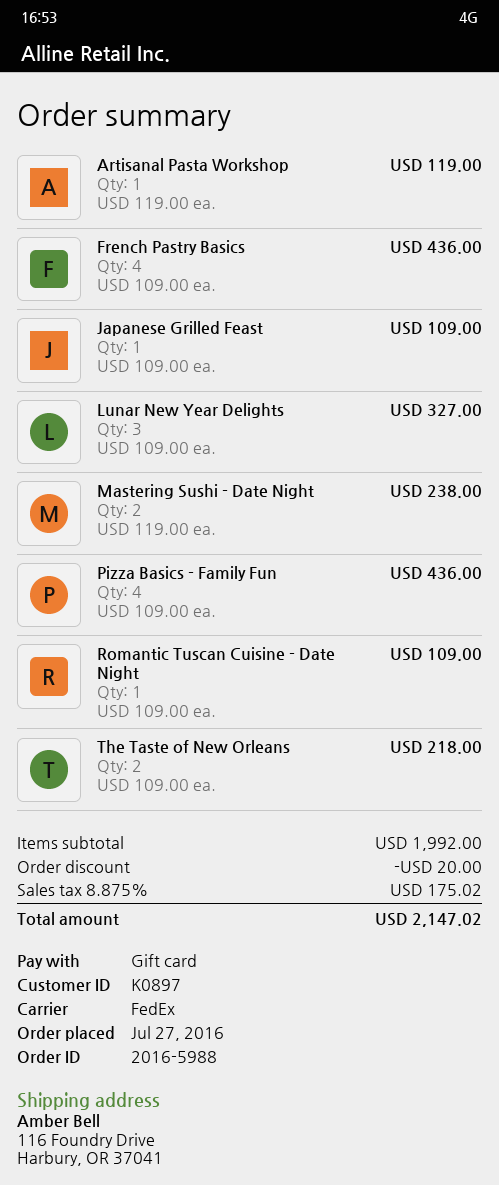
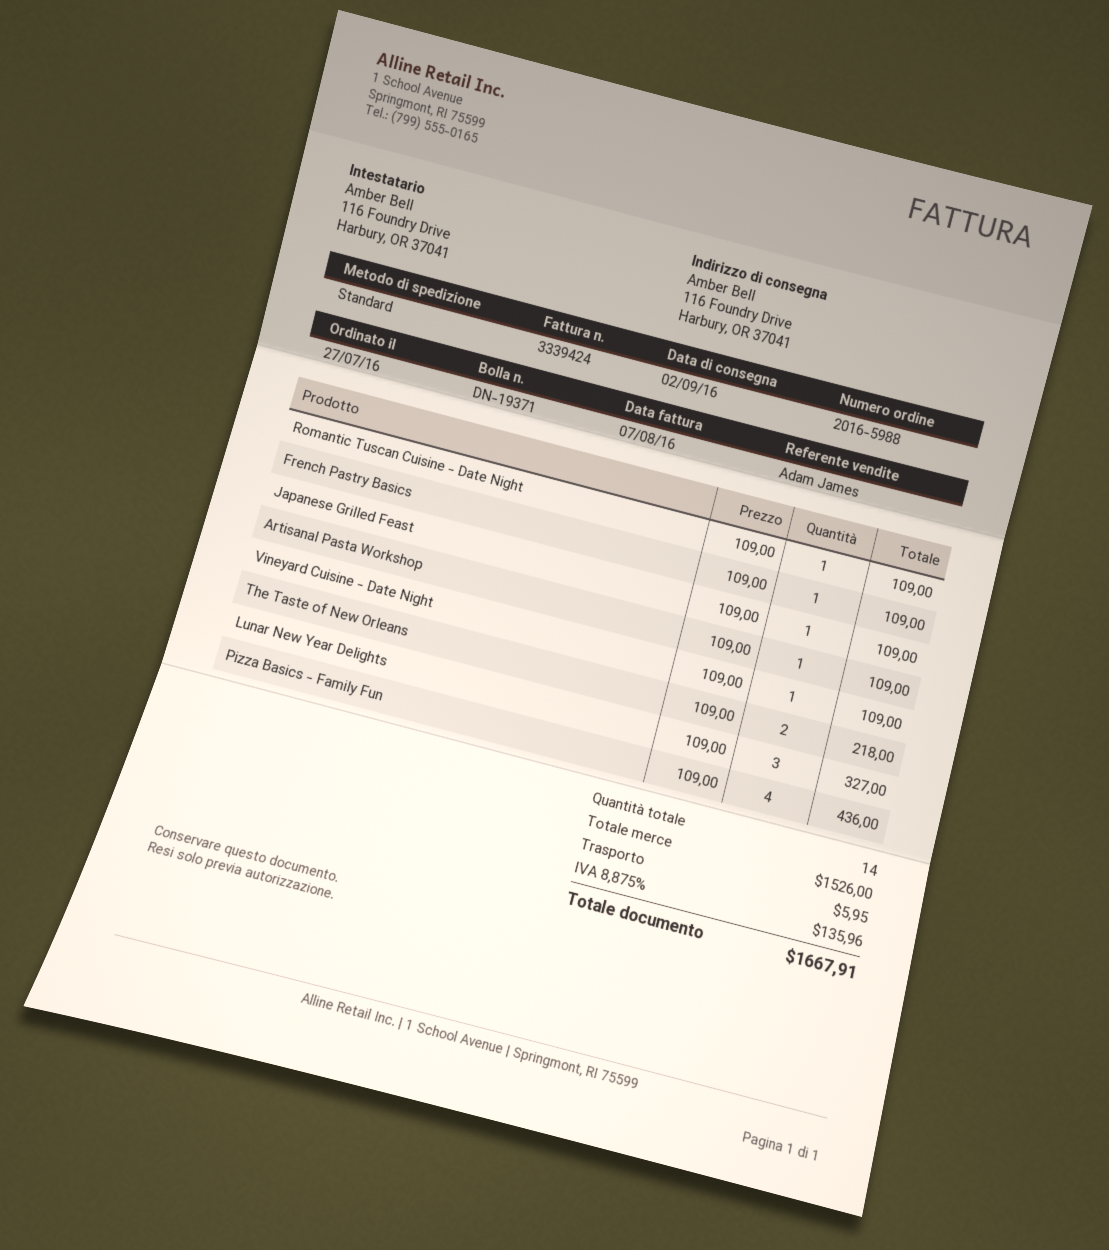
shipping method: FedEx -> standard
Artisanal Pasta Workshop: 1 x 119.00 = 119.00 -> 1 x 109.00 = 109.00
French Pastry Basics: 4 x 109.00 = 436.00 -> 1 x 109.00 = 109.00
Mastering Sushi - Date Night: 2 x 119.00 = 238.00 -> none
Vineyard Cuisine - Date Night: none -> 1 x 109.00 = 109.00
subtotal: 1992.00 -> 1526.00
discount: 20.00 -> none
shipping: none -> 5.95
tax: 8.875% = 175.02 -> 8.875% = 135.96
total: 2147.02 -> 1667.91

